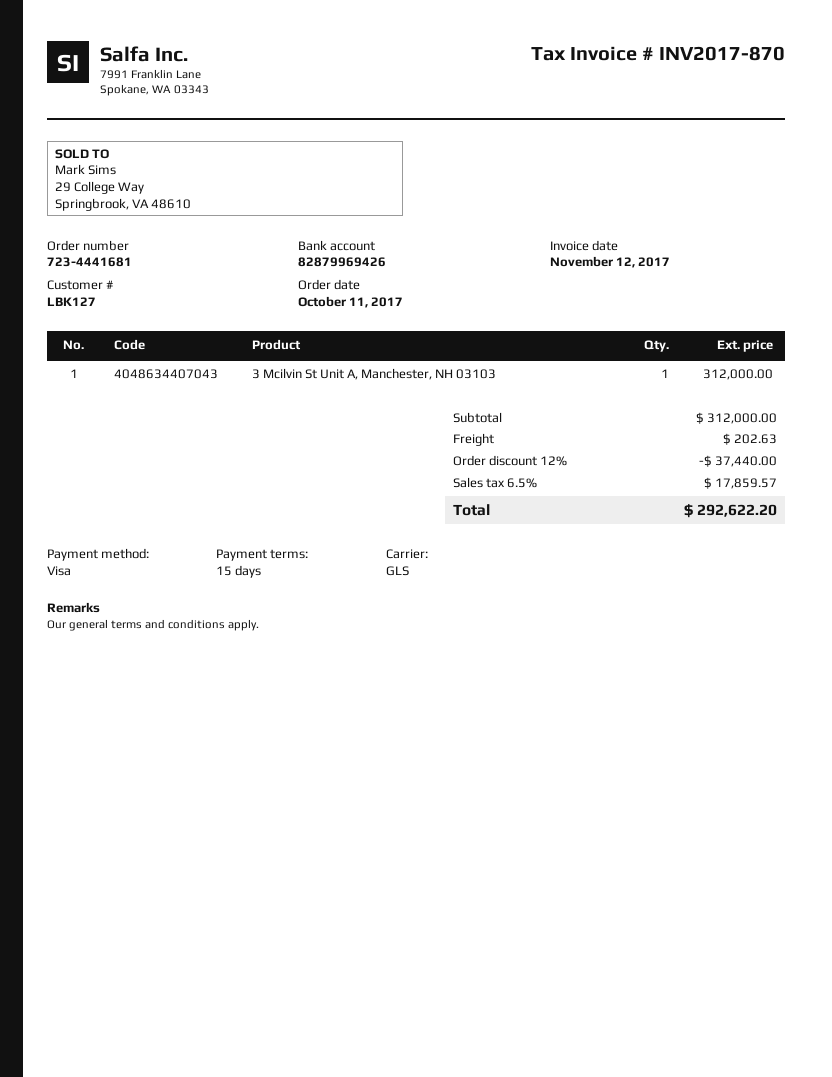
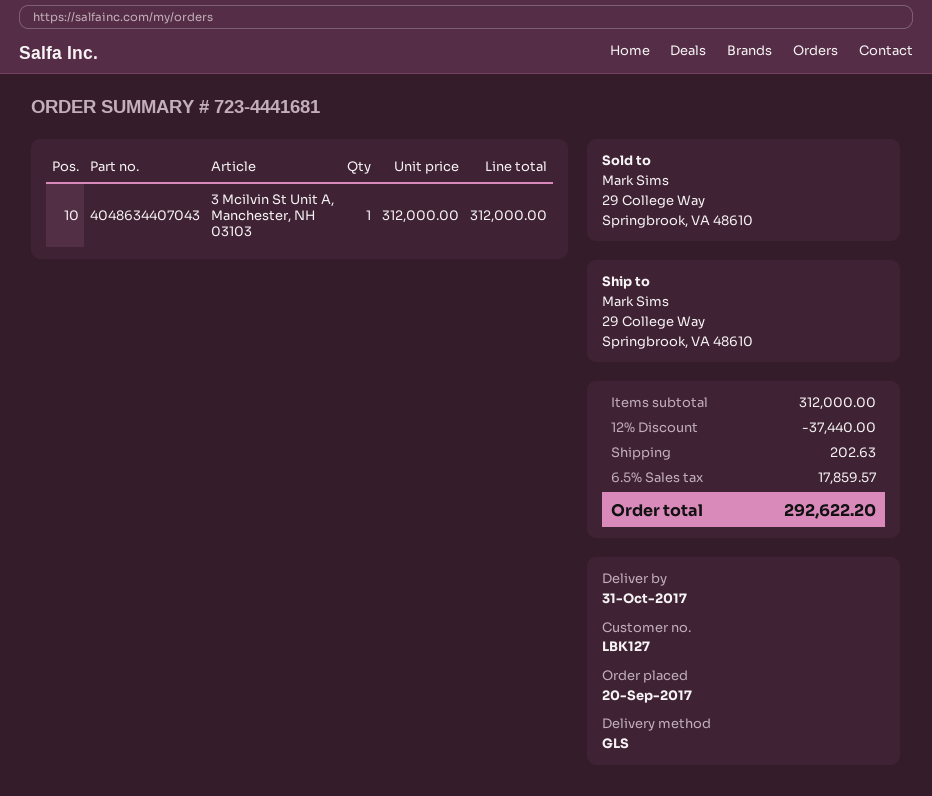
order date: 2017-10-11 -> 2017-09-20

